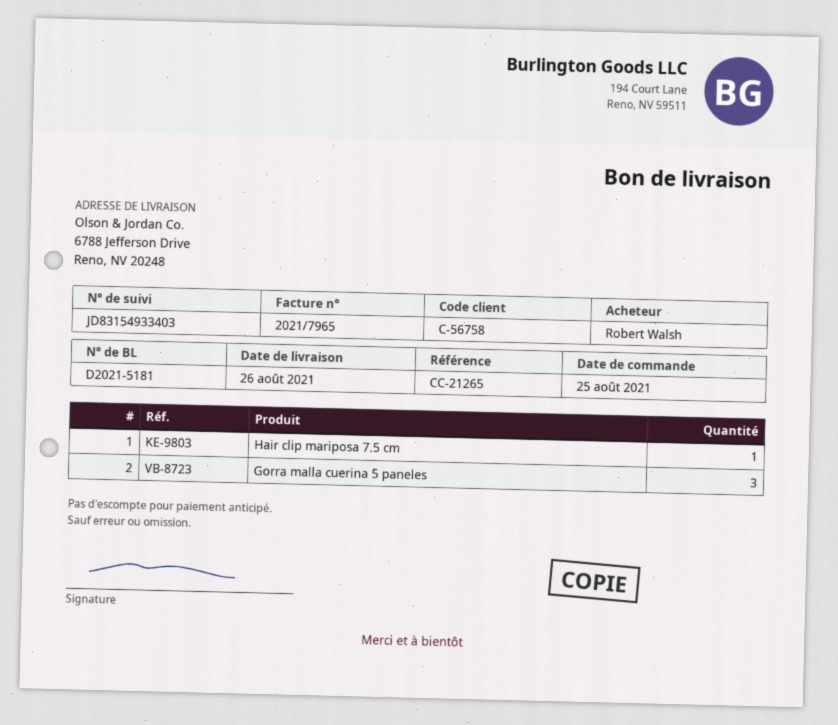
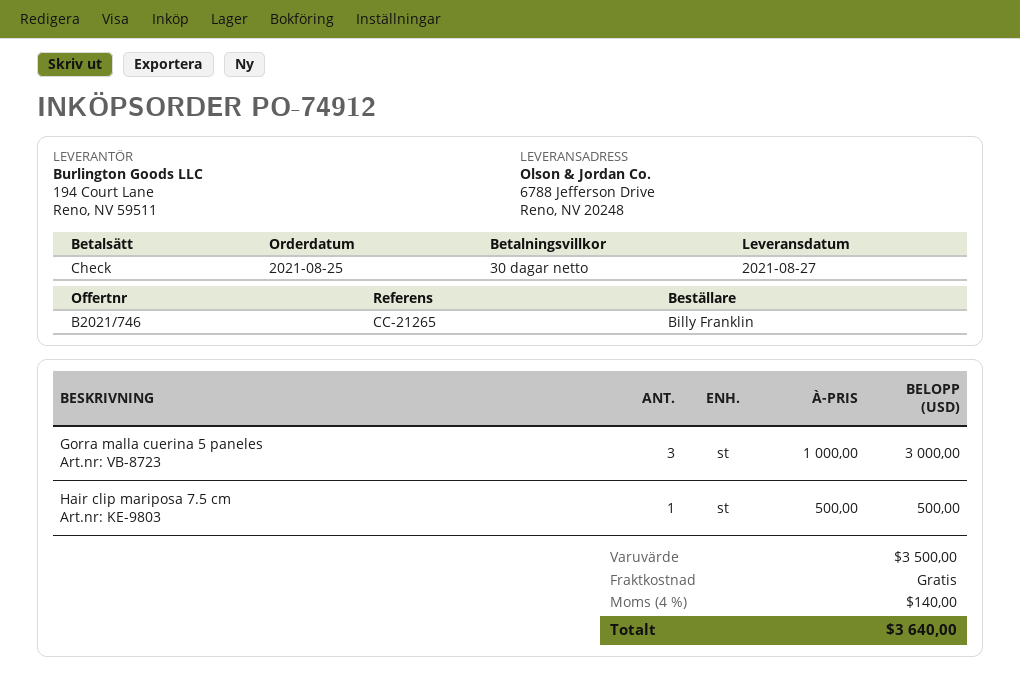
delivery date: 2021-08-26 -> 2021-08-27
ordered by: Robert Walsh -> Billy Franklin

